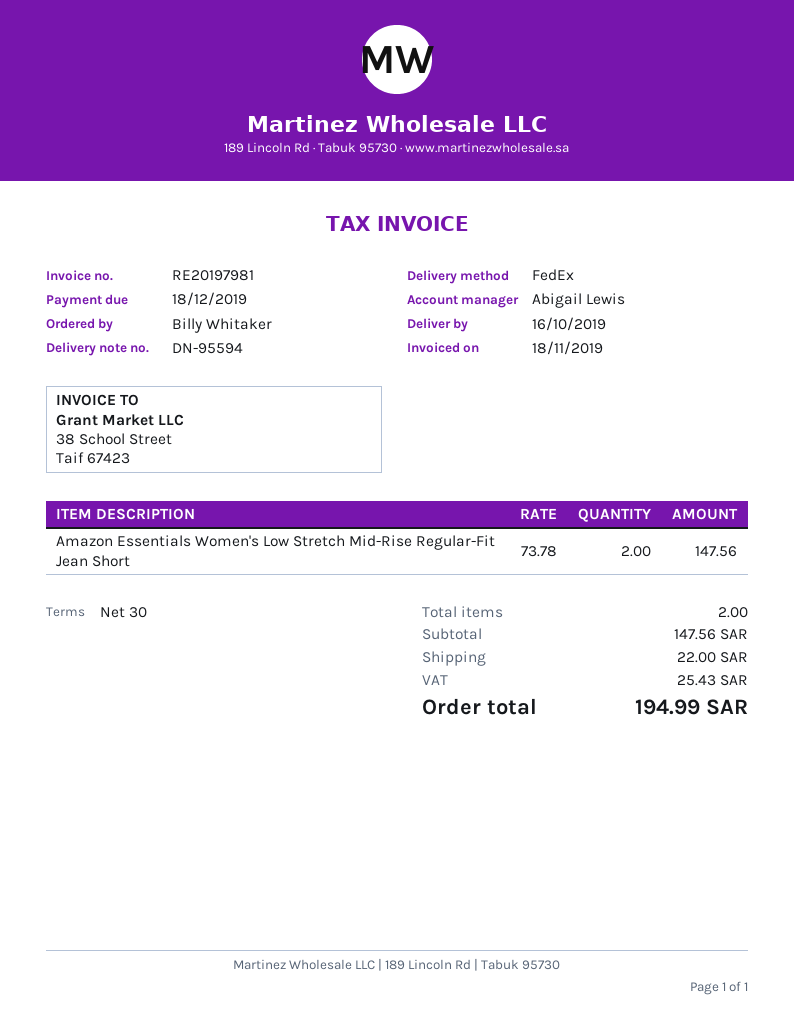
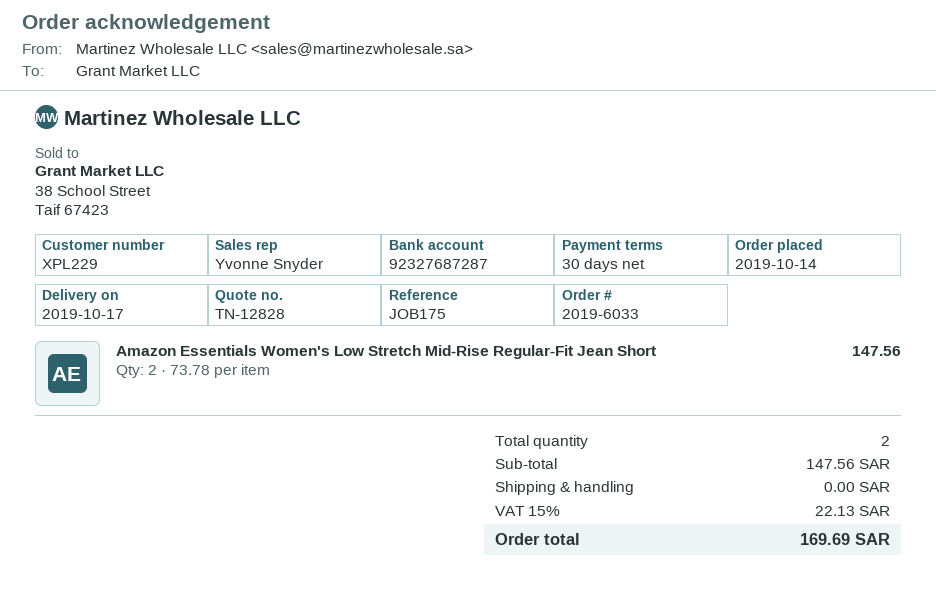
delivery date: 2019-10-16 -> 2019-10-17
sales rep: Abigail Lewis -> Yvonne Snyder
shipping: 22.00 -> 0.00
tax: 25.43 -> 22.13
total: 194.99 -> 169.69

